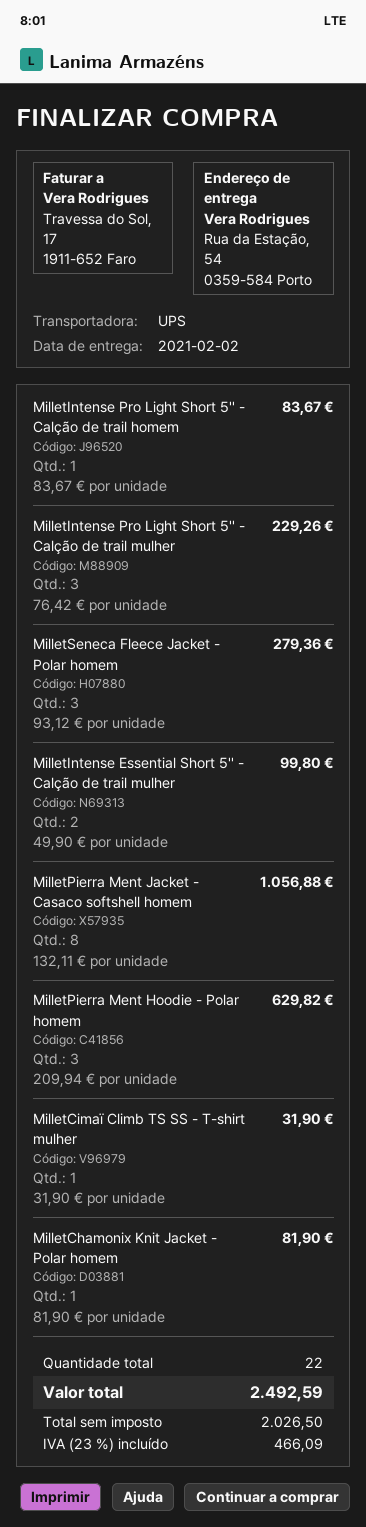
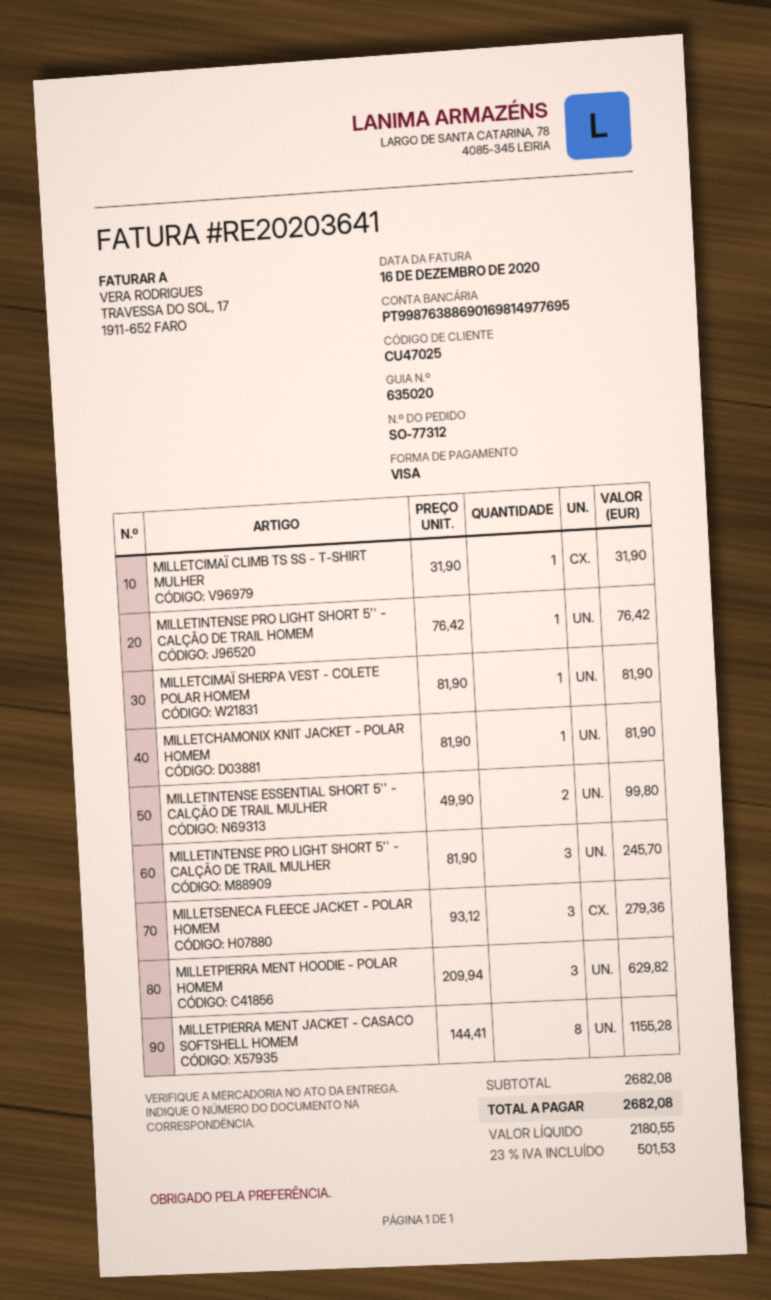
MilletIntense Pro Light Short 5'' - Calção de trail homem: 1 x 83.67 = 83.67 -> 1 x 76.42 = 76.42
MilletIntense Pro Light Short 5'' - Calção de trail mulher: 3 x 76.42 = 229.26 -> 3 x 81.90 = 245.70
MilletPierra Ment Jacket - Casaco softshell homem: 8 x 132.11 = 1056.88 -> 8 x 144.41 = 1155.28
MILLETCIMAÏ SHERPA VEST - COLETE POLAR HOMEM: none -> 1 x 81.90 = 81.90
net: 2026.50 -> 2180.55
tax: 23% = 466.09 -> 23% = 501.53
total: 2492.59 -> 2682.08

